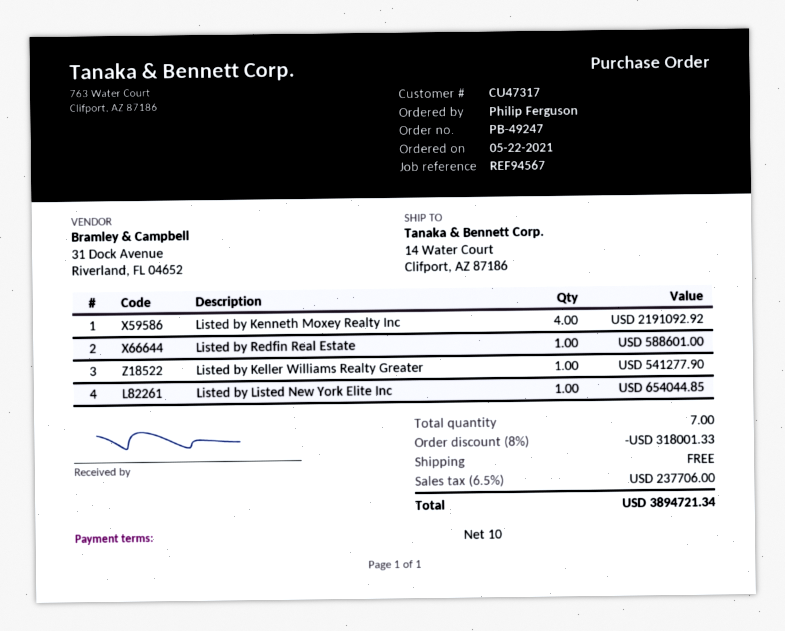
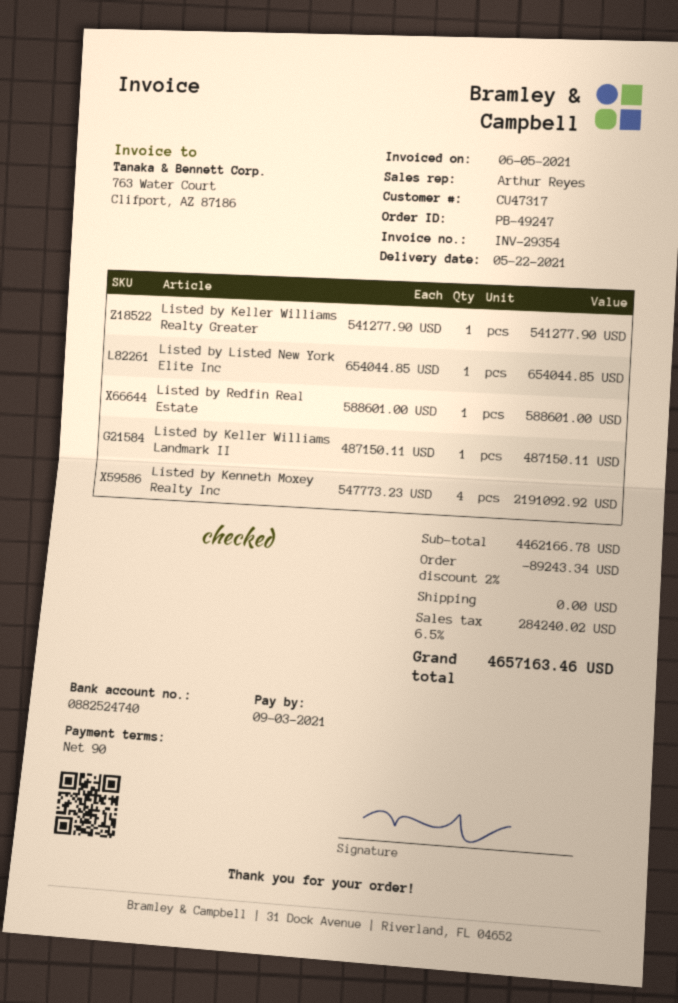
payment terms: 10 days -> 90 days
Listed by Keller Williams Landmark II: none -> 1 for 487150.11
discount: 8% = 318001.33 -> 2% = 89243.34
tax: 6.5% = 237706.00 -> 6.5% = 284240.02
total: 3894721.34 -> 4657163.46

